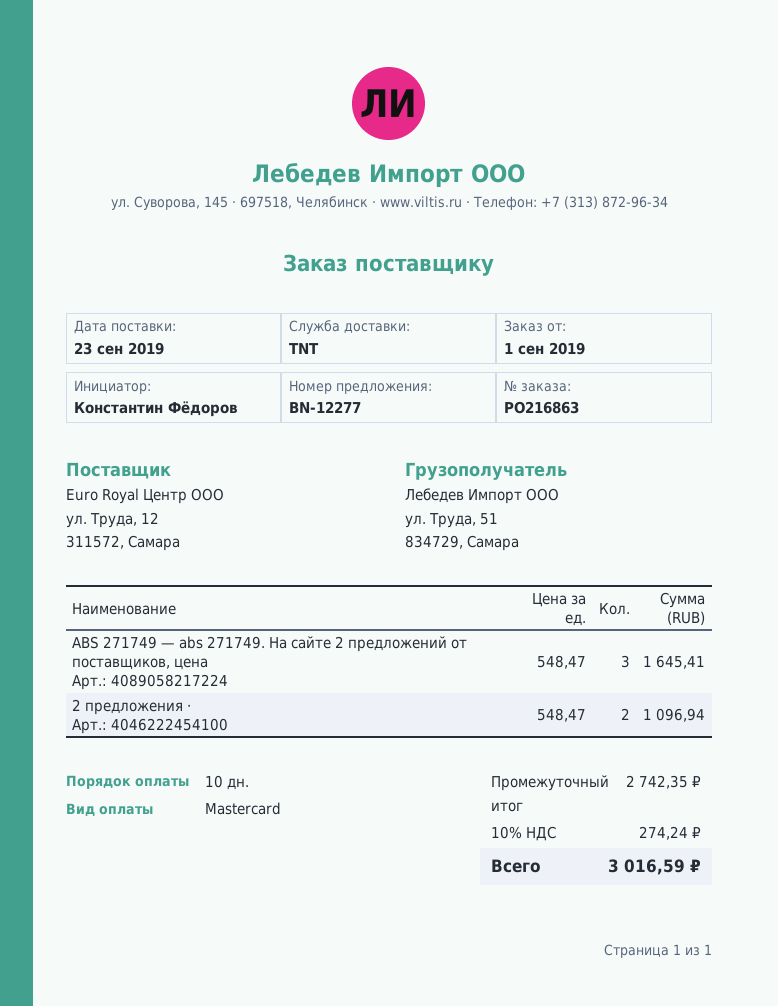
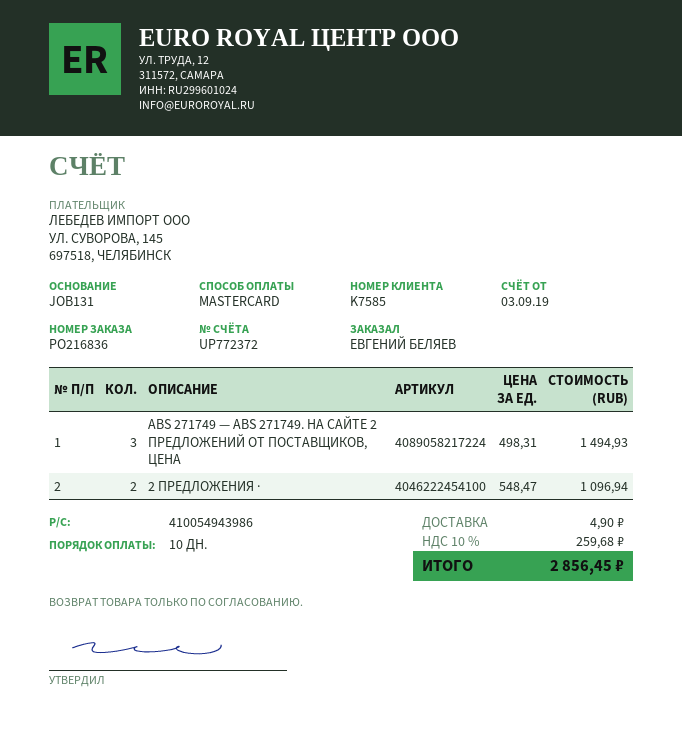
order number: PO216863 -> PO216836
ordered by: Константин Фёдоров -> ЕВГЕНИЙ БЕЛЯЕВ
ABS 271749 — abs 271749. На сайте 2 предложений от поставщиков, цена: 3 x 548.47 = 1645.41 -> 3 x 498.31 = 1494.93
shipping: none -> 4.90
tax: 10% = 274.24 -> 10% = 259.68
total: 3016.59 -> 2856.45

